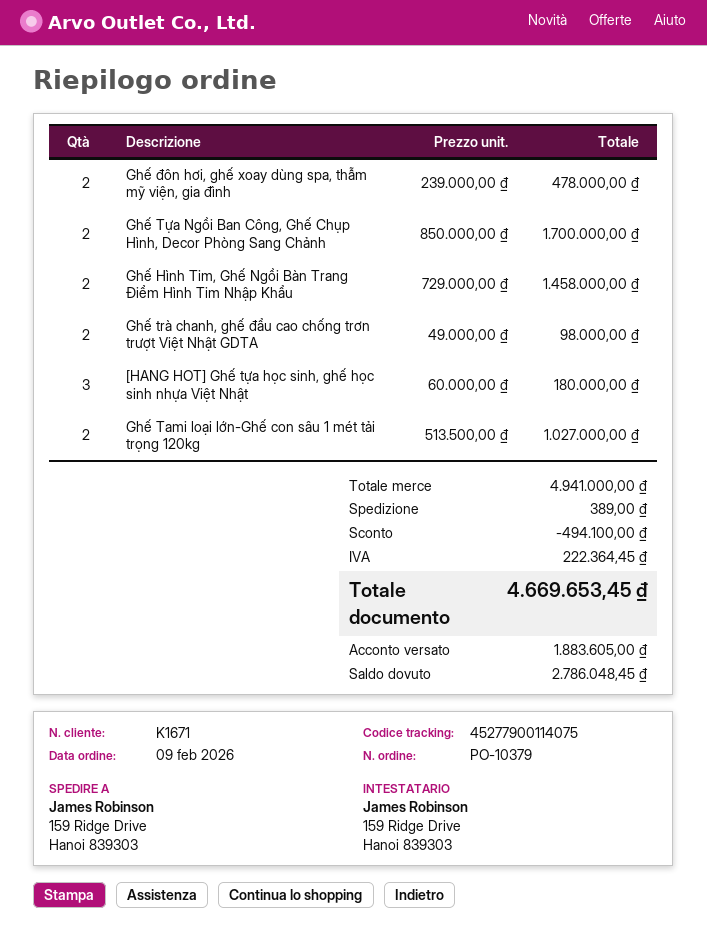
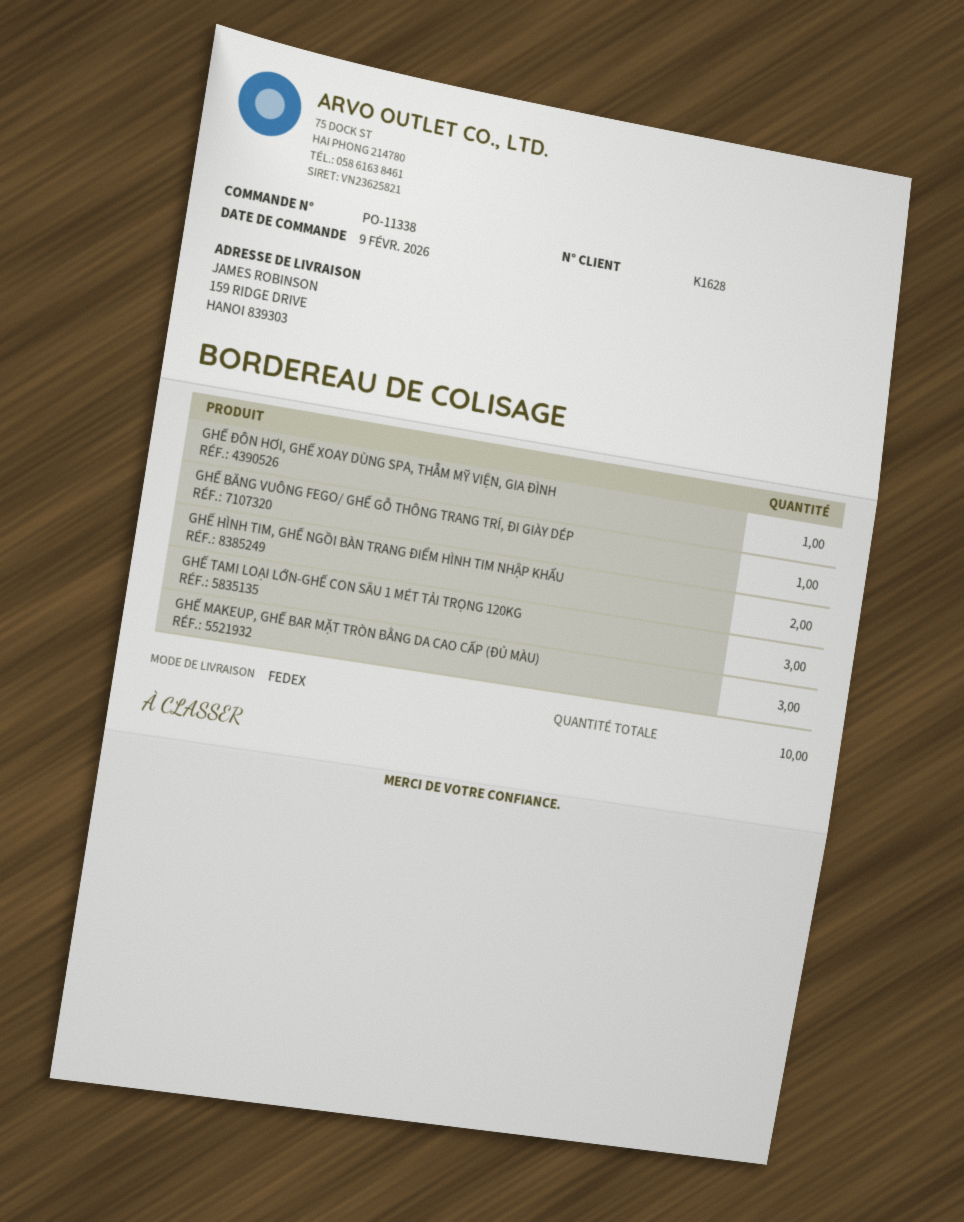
order number: PO-10379 -> PO-11338
customer number: K1671 -> K1628
Ghế đôn hơi, ghế xoay dùng spa, thẫm mỹ viện, gia đình: 2 -> 1
Ghế Tựa Ngồi Ban Công, Ghế Chụp Hình, Decor Phòng Sang Chảnh: 2 -> none
Ghế trà chanh, ghế đẩu cao chống trơn trượt Việt Nhật GDTA: 2 -> none
[HANG HOT] Ghế tựa học sinh, ghế học sinh nhựa Việt Nhật: 3 -> none
Ghế Tami loại lớn-Ghế con sâu 1 mét tải trọng 120kg: 2 -> 3
GHẾ BĂNG VUÔNG FEGO/ GHẾ GỖ THÔNG TRANG TRÍ, ĐI GIÀY DÉP: none -> 1
GHẾ MAKEUP, GHẾ BAR MẶT TRÒN BẰNG DA CAO CẤP (ĐỦ MÀU): none -> 3

